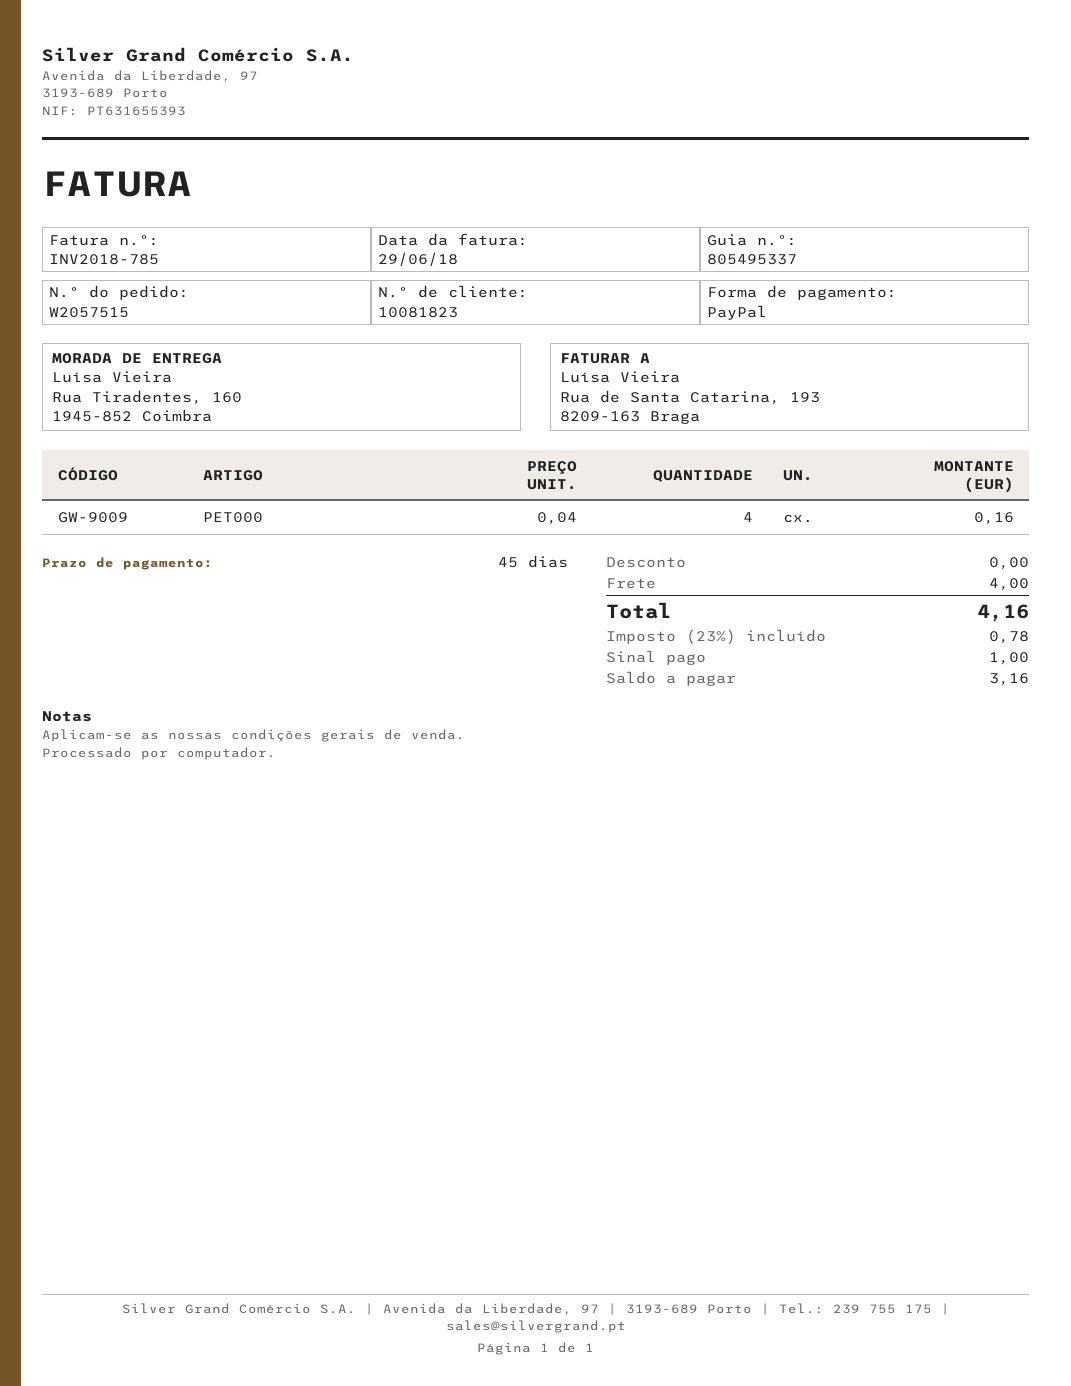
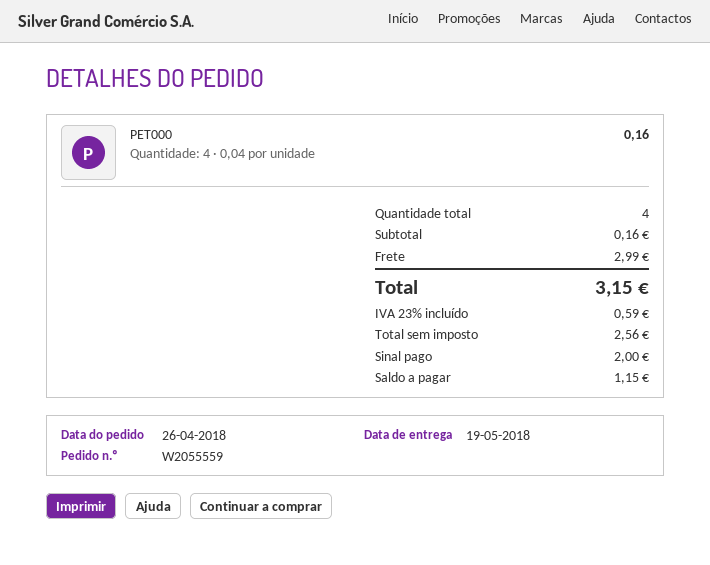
order number: W2057515 -> W2055559
discount: 0.00 -> none
shipping: 4.00 -> 2.99
tax: 23% = 0.78 -> 23% = 0.59
total: 4.16 -> 3.15
deposit: 1.00 -> 2.00
balance: 3.16 -> 1.15

